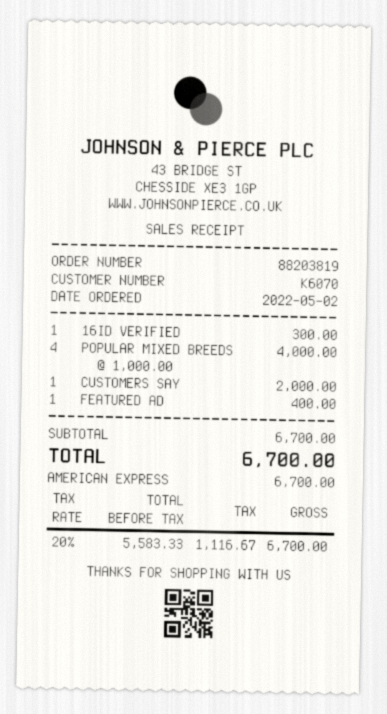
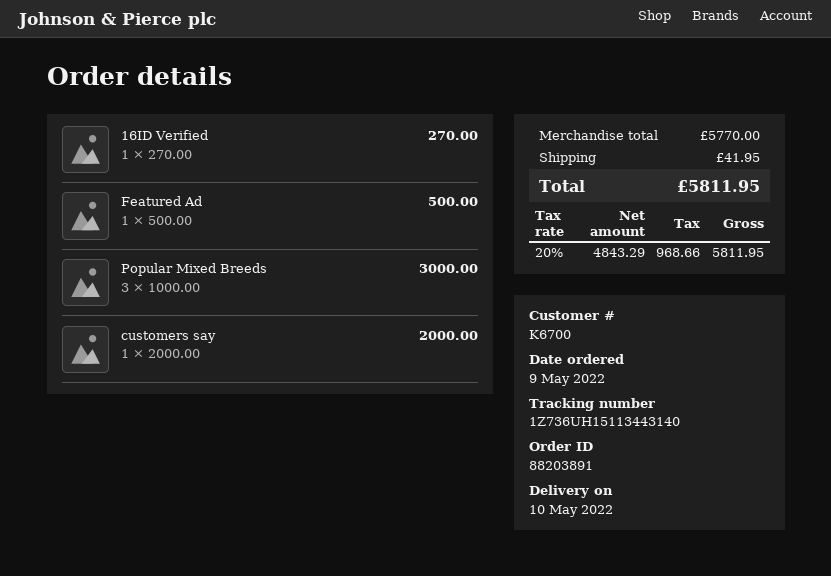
order number: 88203819 -> 88203891
order date: 2022-05-02 -> 2022-05-09
customer number: K6070 -> K6700
16ID VERIFIED: 1 x 300.00 = 300.00 -> 1 x 270.00 = 270.00
POPULAR MIXED BREEDS: 4 x 1000.00 = 4000.00 -> 3 x 1000.00 = 3000.00
FEATURED AD: 1 x 400.00 = 400.00 -> 1 x 500.00 = 500.00
subtotal: 6700.00 -> 5770.00
shipping: none -> 41.95
net: 5583.33 -> 4843.29
tax: 20% = 1116.67 -> 20% = 968.66
total: 6700.00 -> 5811.95

